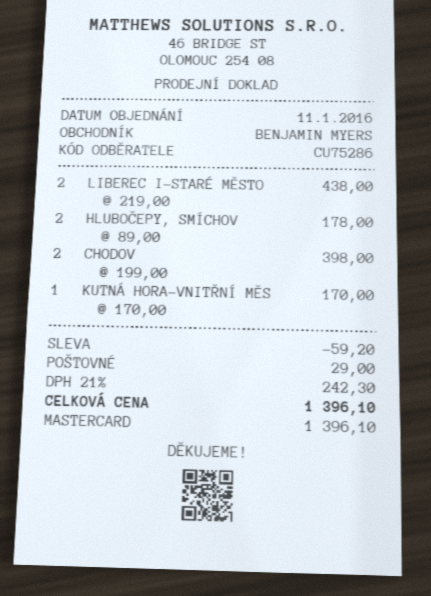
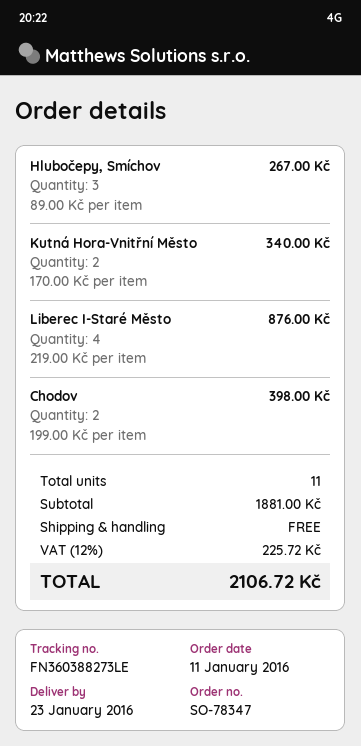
LIBEREC I-STARÉ MĚSTO: 2 x 219.00 = 438.00 -> 4 x 219.00 = 876.00
HLUBOČEPY, SMÍCHOV: 2 x 89.00 = 178.00 -> 3 x 89.00 = 267.00
KUTNÁ HORA-VNITŘNÍ MĚS: 1 x 170.00 = 170.00 -> 2 x 170.00 = 340.00
discount: 59.20 -> none
shipping: 29.00 -> 0.00
tax: 21% = 242.30 -> 12% = 225.72
total: 1396.10 -> 2106.72

